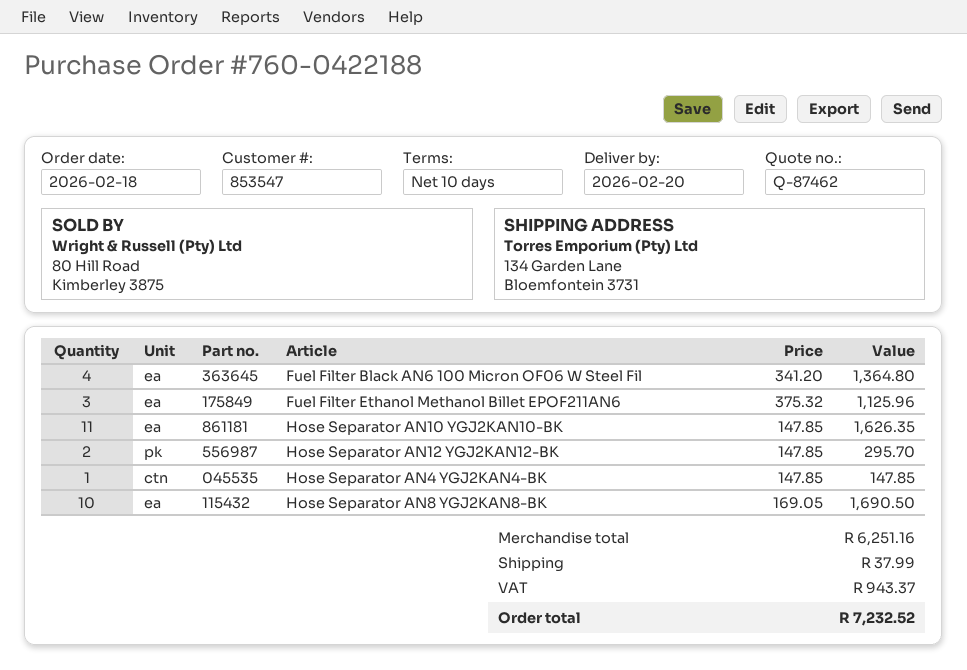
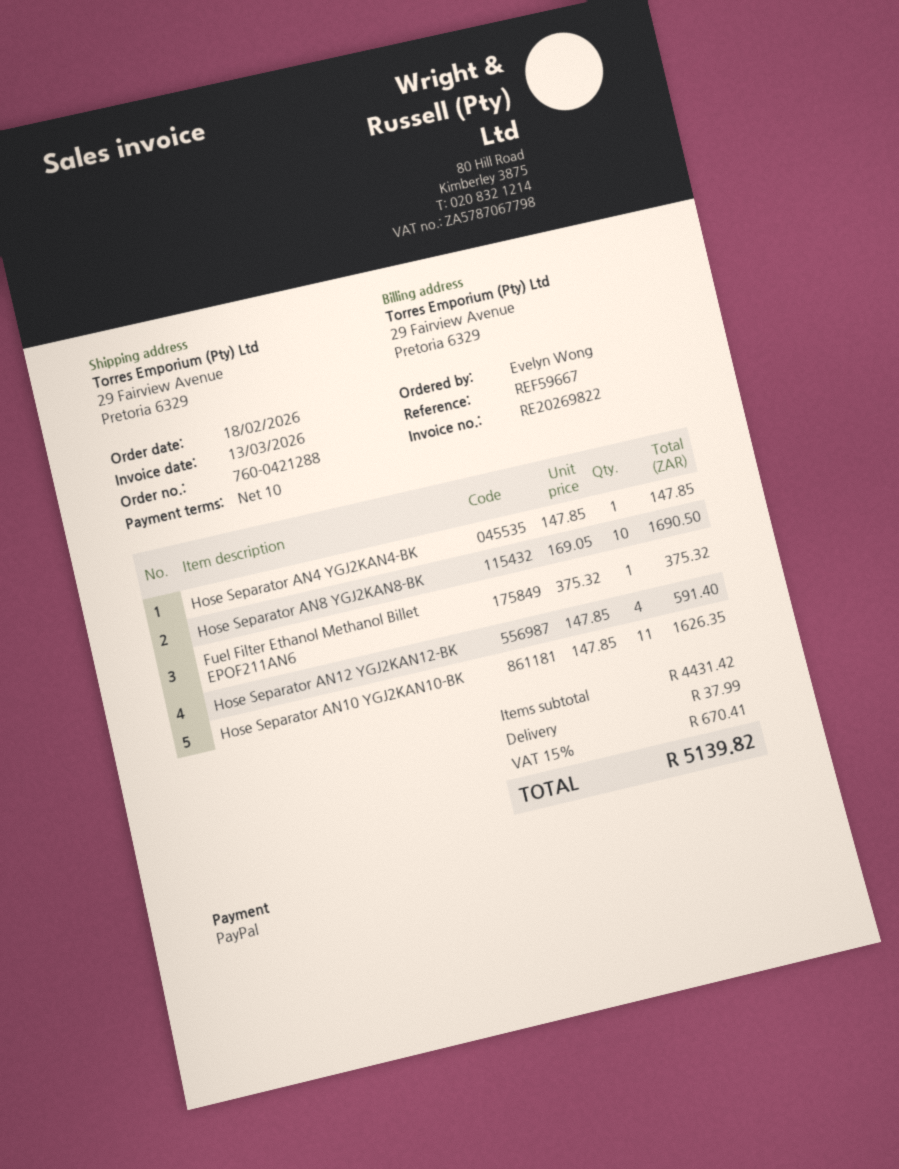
order number: 760-0422188 -> 760-0421288
ship to: 134 Garden Lane, Bloemfontein 3731 -> 29 Fairview Avenue, Pretoria 6329
Fuel Filter Black AN6 100 Micron OF06 W Steel Fil: 4 x 341.20 = 1364.80 -> none
Fuel Filter Ethanol Methanol Billet EPOF211AN6: 3 x 375.32 = 1125.96 -> 1 x 375.32 = 375.32
Hose Separator AN12 YGJ2KAN12-BK: 2 x 147.85 = 295.70 -> 4 x 147.85 = 591.40
subtotal: 6251.16 -> 4431.42
tax: 943.37 -> 670.41
total: 7232.52 -> 5139.82

